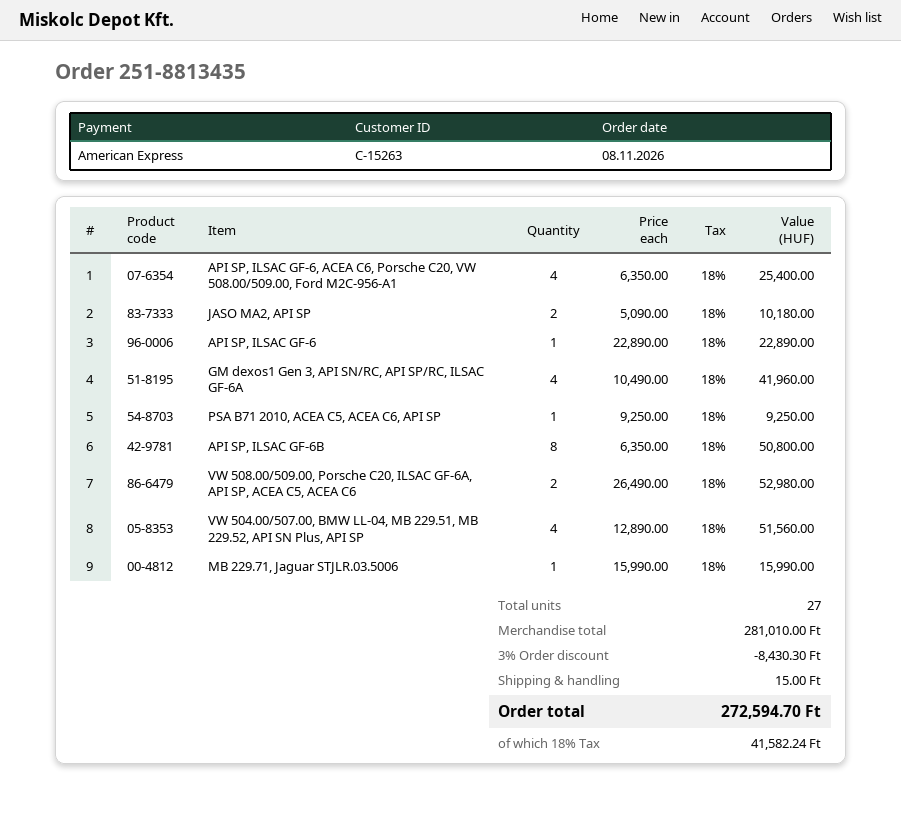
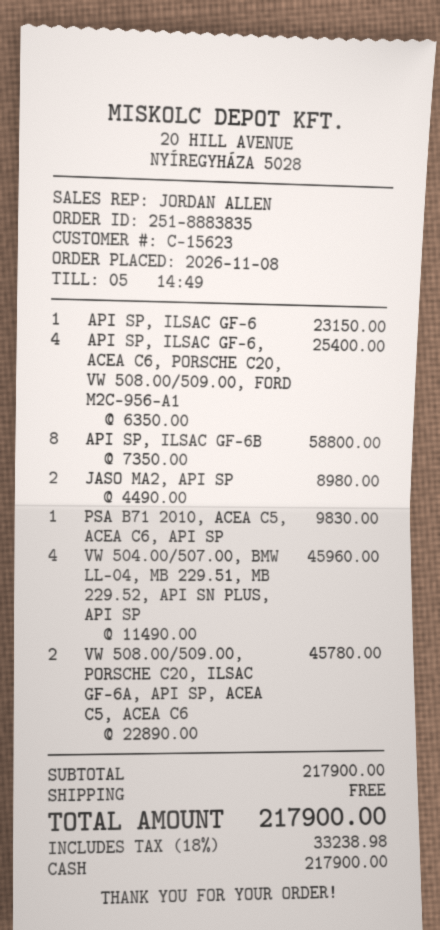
order number: 251-8813435 -> 251-8883835
customer number: C-15263 -> C-15623
payment method: American Express -> cash
JASO MA2, API SP: 2 x 5090.00 = 10180.00 -> 2 x 4490.00 = 8980.00
API SP, ILSAC GF-6: 1 x 22890.00 = 22890.00 -> 1 x 23150.00 = 23150.00
GM dexos1 Gen 3, API SN/RC, API SP/RC, ILSAC GF-6A: 4 x 10490.00 = 41960.00 -> none
PSA B71 2010, ACEA C5, ACEA C6, API SP: 1 x 9250.00 = 9250.00 -> 1 x 9830.00 = 9830.00
API SP, ILSAC GF-6B: 8 x 6350.00 = 50800.00 -> 8 x 7350.00 = 58800.00
VW 508.00/509.00, Porsche C20, ILSAC GF-6A, API SP, ACEA C5, ACEA C6: 2 x 26490.00 = 52980.00 -> 2 x 22890.00 = 45780.00
VW 504.00/507.00, BMW LL-04, MB 229.51, MB 229.52, API SN Plus, API SP: 4 x 12890.00 = 51560.00 -> 4 x 11490.00 = 45960.00
MB 229.71, Jaguar STJLR.03.5006: 1 x 15990.00 = 15990.00 -> none
subtotal: 281010.00 -> 217900.00
discount: 3% = 8430.30 -> none
shipping: 15.00 -> 0.00
tax: 18% = 41582.24 -> 18% = 33238.98
total: 272594.70 -> 217900.00

